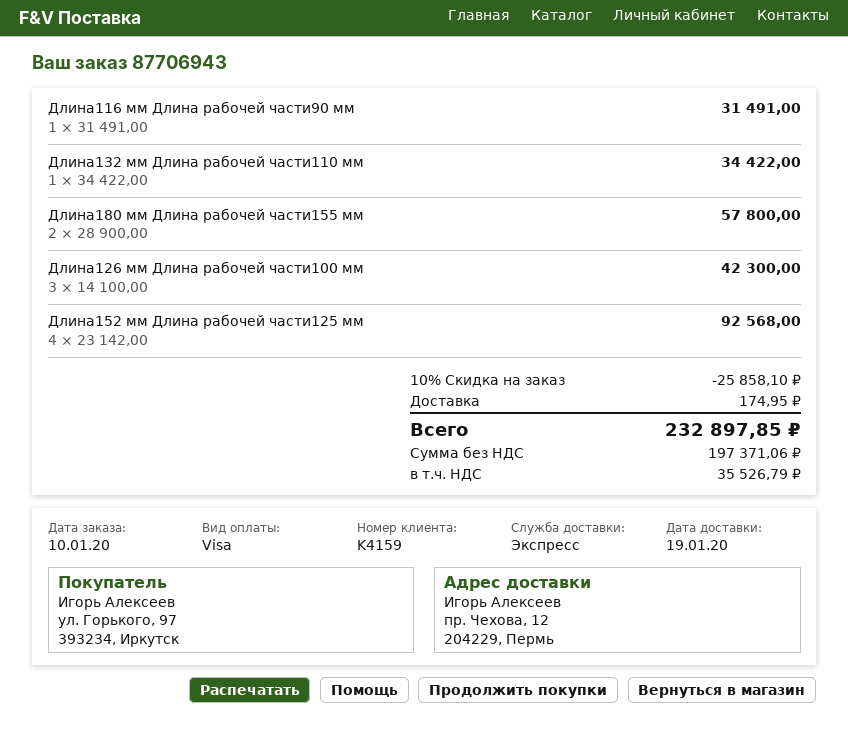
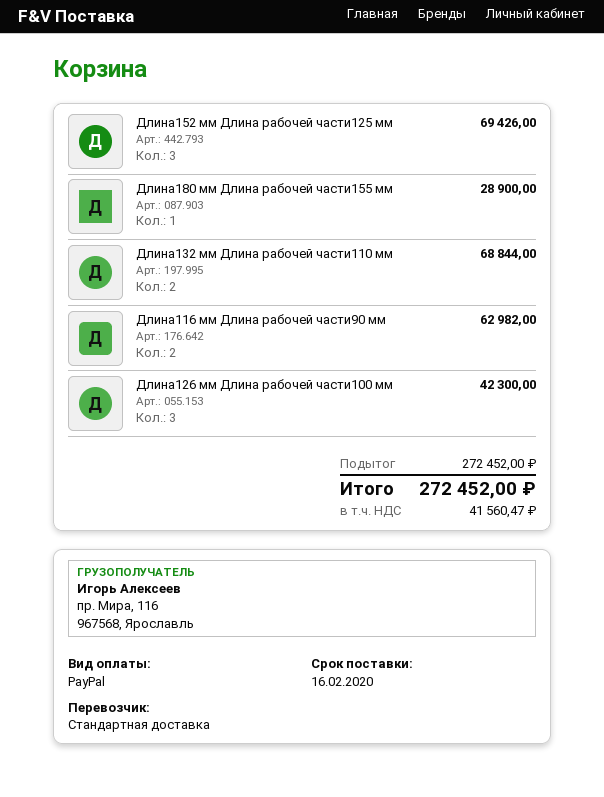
delivery date: 2020-01-19 -> 2020-02-16
payment method: Visa -> PayPal
shipping method: express -> standard
ship to: пр. Чехова, 12, 204229, Пермь -> пр. Мира, 116, 967568, Ярославль
Длина116 мм Длина рабочей части90 мм: 1 for 31491.00 -> 2 for 62982.00
Длина132 мм Длина рабочей части110 мм: 1 for 34422.00 -> 2 for 68844.00
Длина180 мм Длина рабочей части155 мм: 2 for 57800.00 -> 1 for 28900.00
Длина152 мм Длина рабочей части125 мм: 4 for 92568.00 -> 3 for 69426.00
discount: 10% = 25858.10 -> none
shipping: 174.95 -> none
tax: 35526.79 -> 41560.47
total: 232897.85 -> 272452.00

